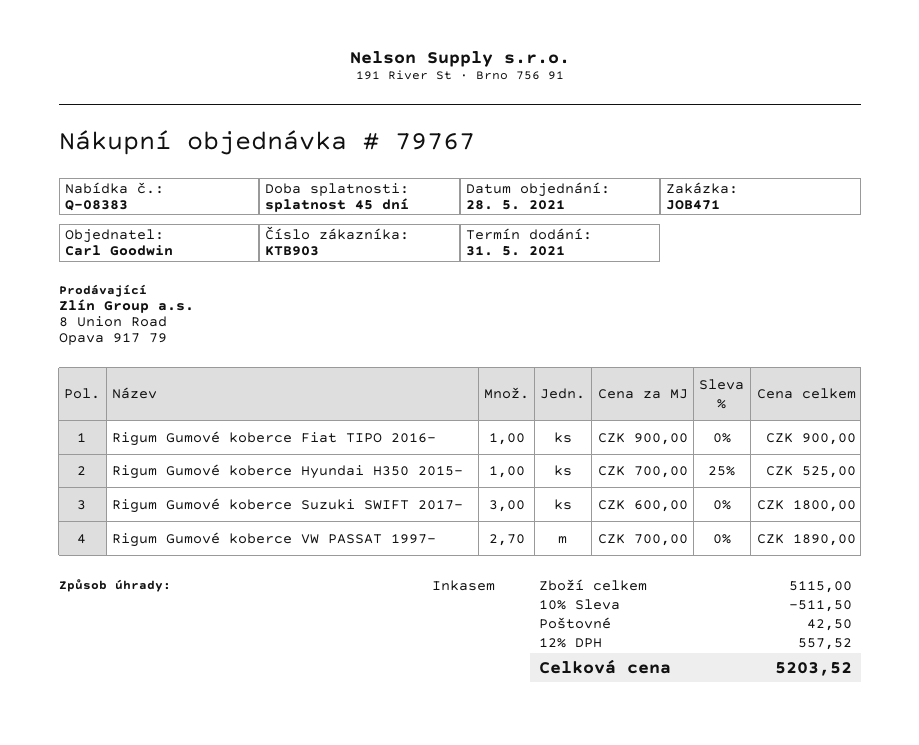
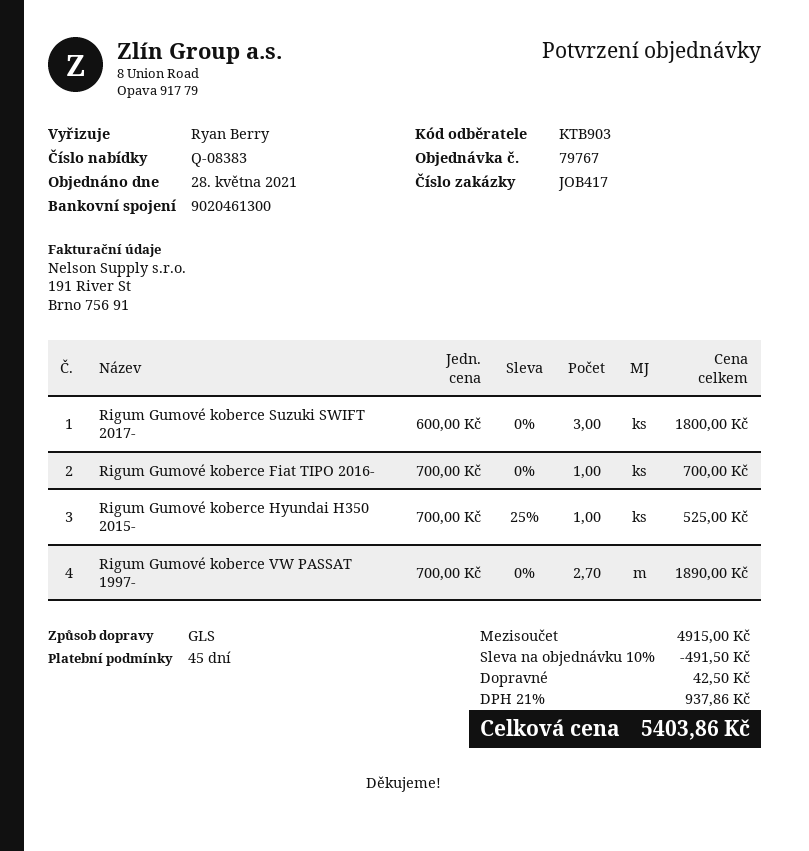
reference: JOB471 -> JOB417
Rigum Gumové koberce Fiat TIPO 2016-: 1 x 900.00 = 900.00 -> 1 x 700.00 = 700.00
subtotal: 5115.00 -> 4915.00
discount: 10% = 511.50 -> 10% = 491.50
tax: 12% = 557.52 -> 21% = 937.86
total: 5203.52 -> 5403.86

